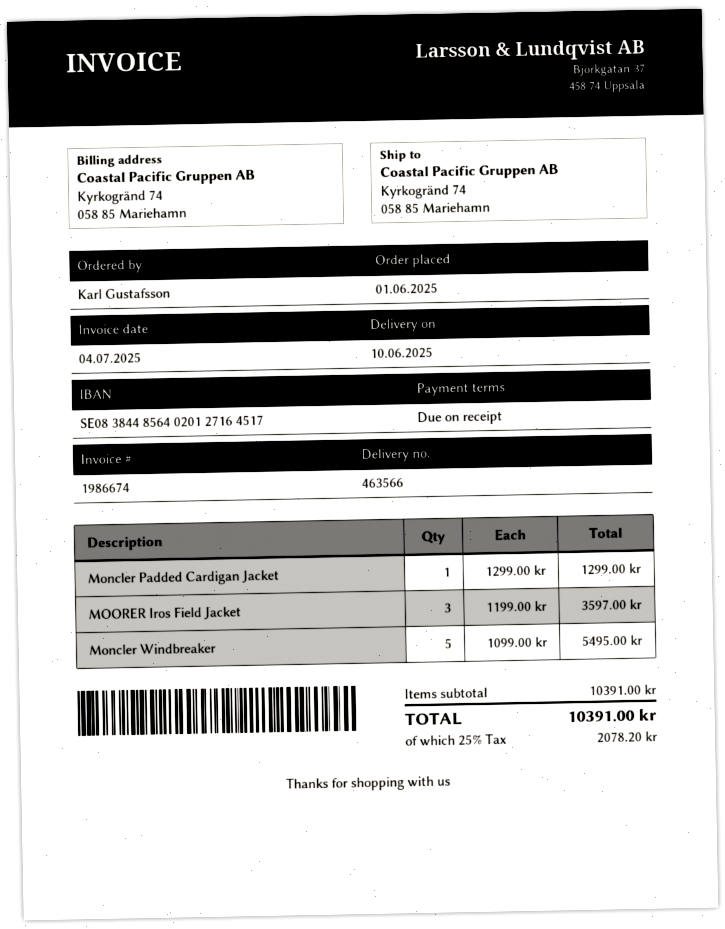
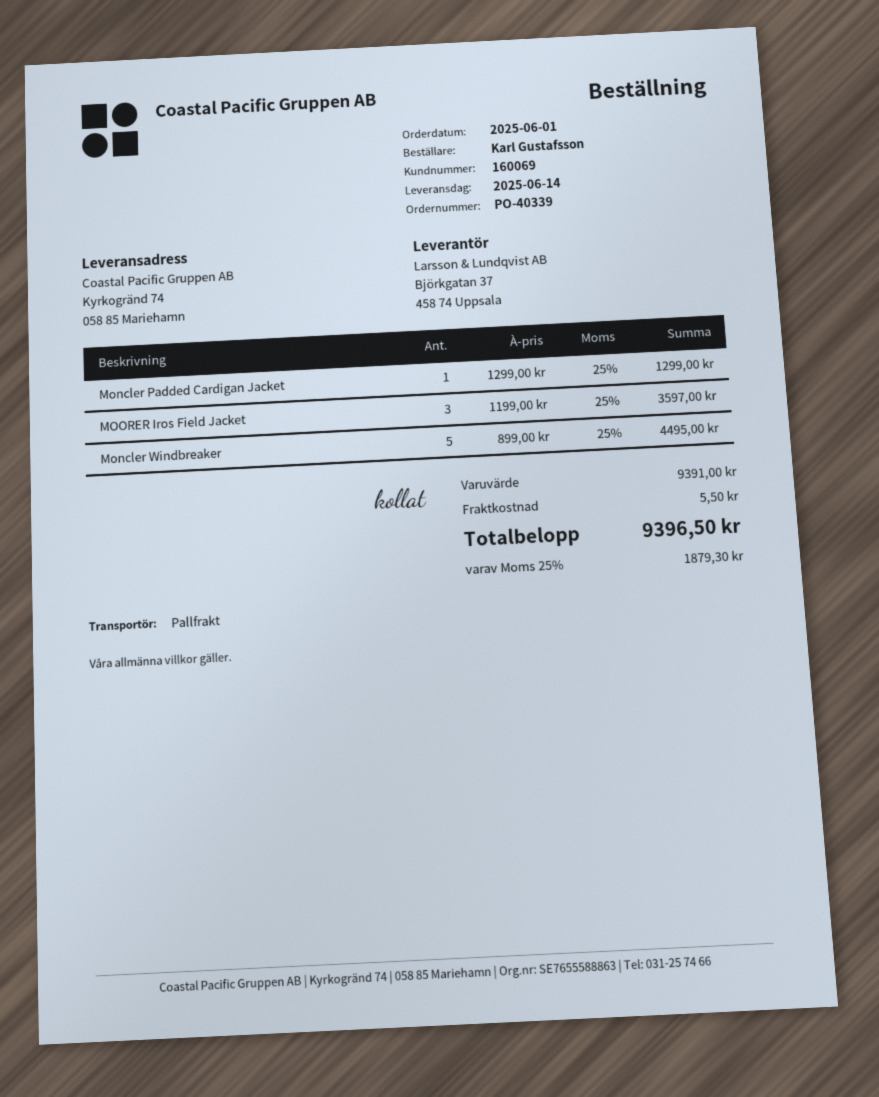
delivery date: 2025-06-10 -> 2025-06-14
Moncler Windbreaker: 5 x 1099.00 = 5495.00 -> 5 x 899.00 = 4495.00
subtotal: 10391.00 -> 9391.00
shipping: none -> 5.50
tax: 25% = 2078.20 -> 25% = 1879.30
total: 10391.00 -> 9396.50

